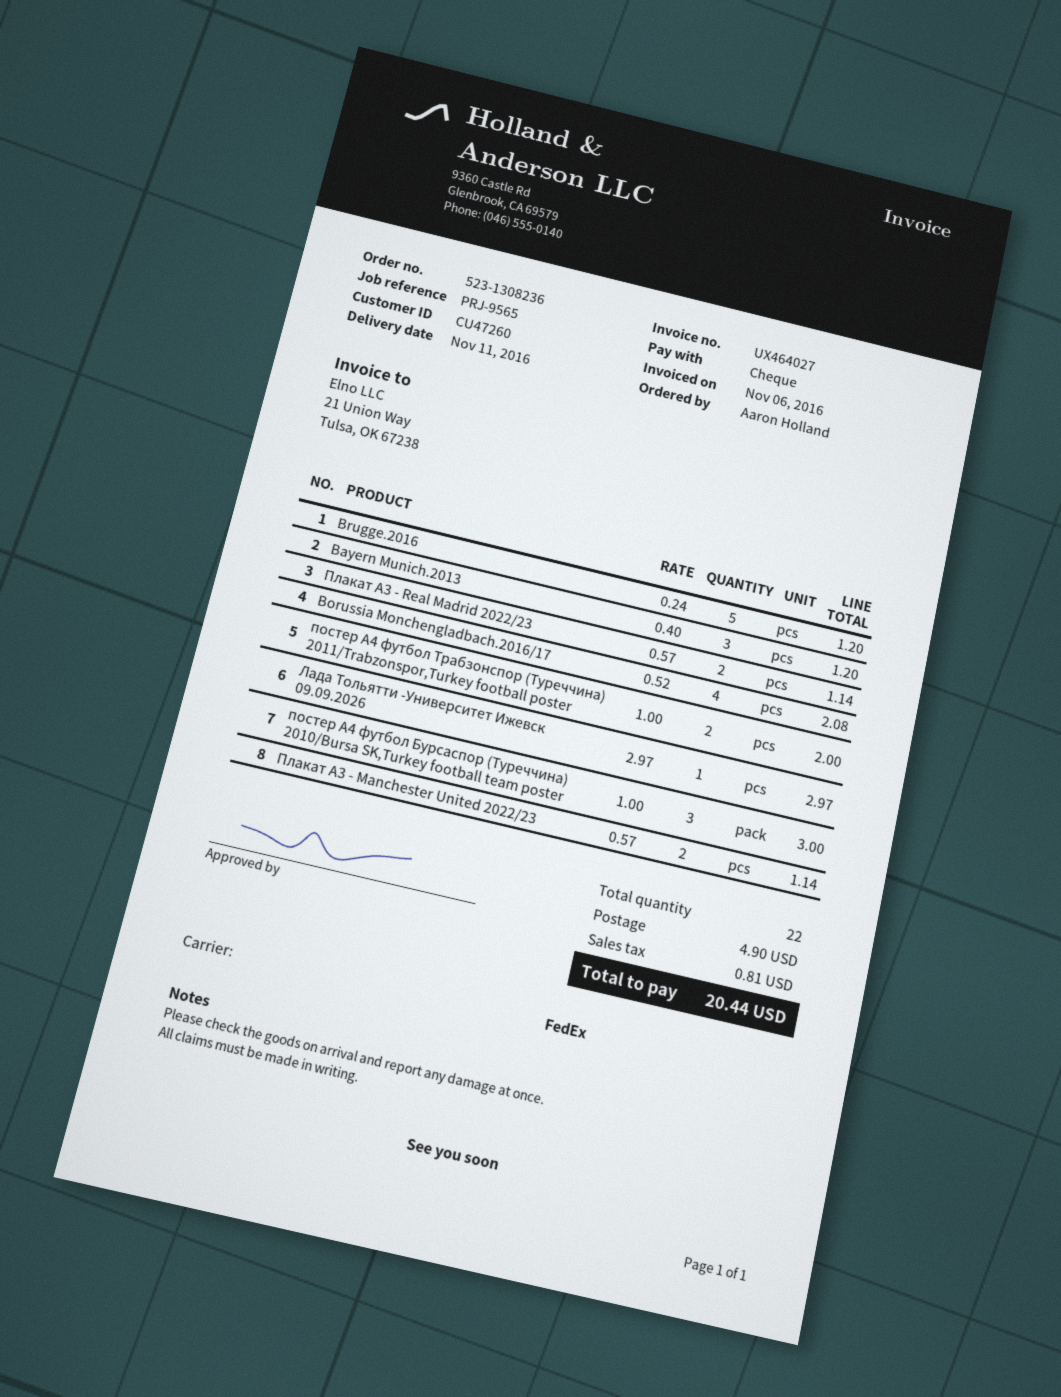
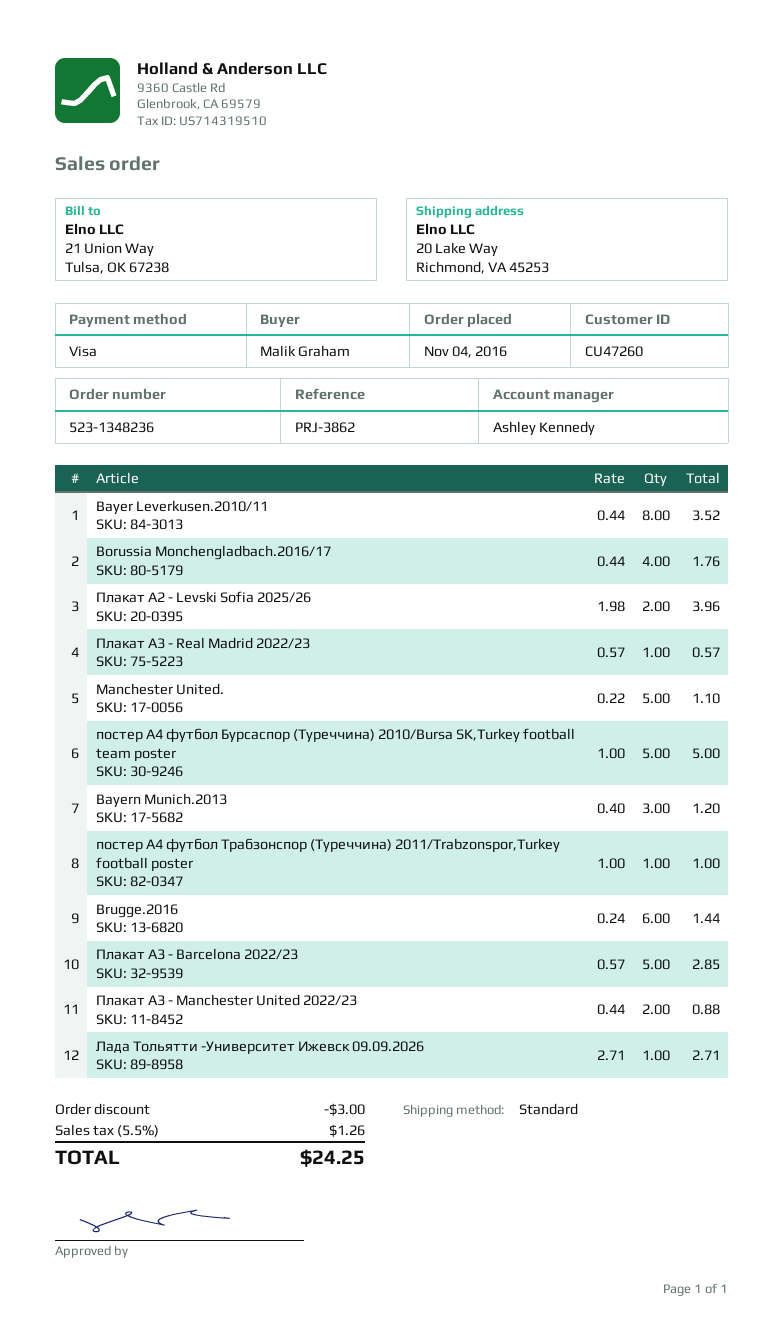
order number: 523-1308236 -> 523-1348236
reference: PRJ-9565 -> PRJ-3862
ordered by: Aaron Holland -> Malik Graham
payment method: cheque -> Visa
shipping method: FedEx -> standard
Brugge.2016: 5 x 0.24 = 1.20 -> 6 x 0.24 = 1.44
Плакат А3 - Real Madrid 2022/23: 2 x 0.57 = 1.14 -> 1 x 0.57 = 0.57
Borussia Monchengladbach.2016/17: 4 x 0.52 = 2.08 -> 4 x 0.44 = 1.76
постер А4 футбол Трабзонспор (Туреччина) 2011/Trabzonspor,Turkey football poster: 2 x 1.00 = 2.00 -> 1 x 1.00 = 1.00
Лада Тольятти -Университет Ижевск 09.09.2026: 1 x 2.97 = 2.97 -> 1 x 2.71 = 2.71
постер А4 футбол Бурсаспор (Туреччина) 2010/Bursa SK,Turkey football team poster: 3 x 1.00 = 3.00 -> 5 x 1.00 = 5.00
Плакат А3 - Manchester United 2022/23: 2 x 0.57 = 1.14 -> 2 x 0.44 = 0.88
Bayer Leverkusen.2010/11: none -> 8 x 0.44 = 3.52
Плакат А2 - Levski Sofia 2025/26: none -> 2 x 1.98 = 3.96
Manchester United.: none -> 5 x 0.22 = 1.10
Плакат А3 - Barcelona 2022/23: none -> 5 x 0.57 = 2.85
discount: none -> 3.00
shipping: 4.90 -> none
tax: 0.81 -> 1.26
total: 20.44 -> 24.25

